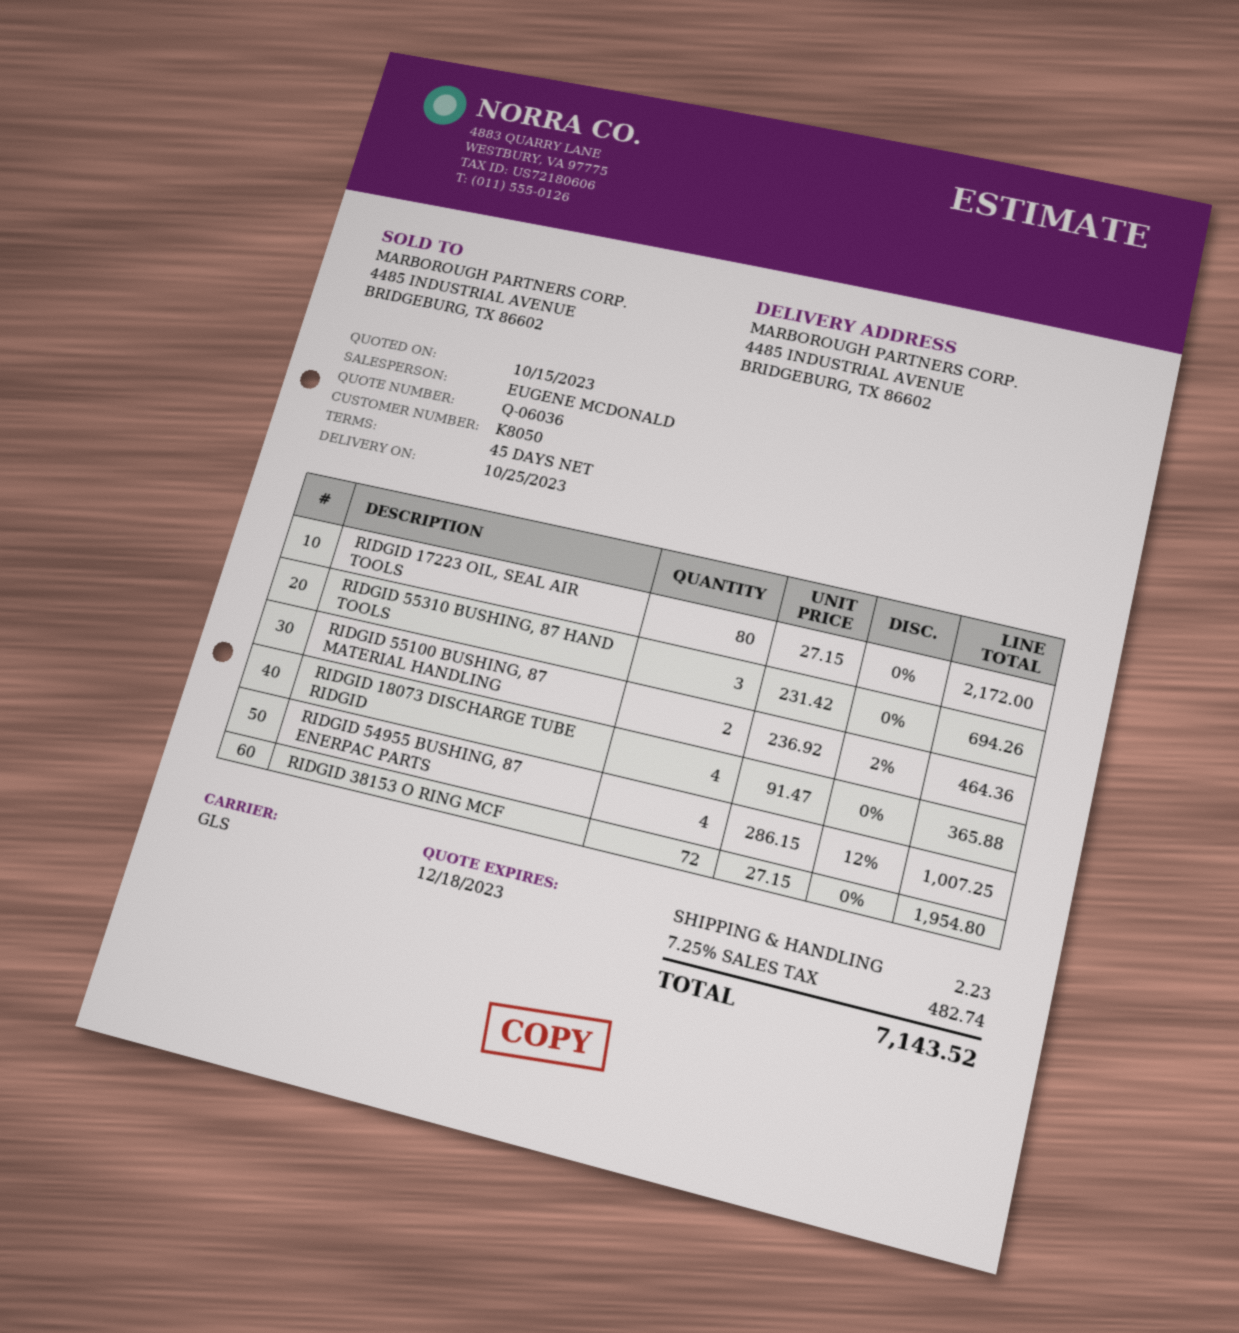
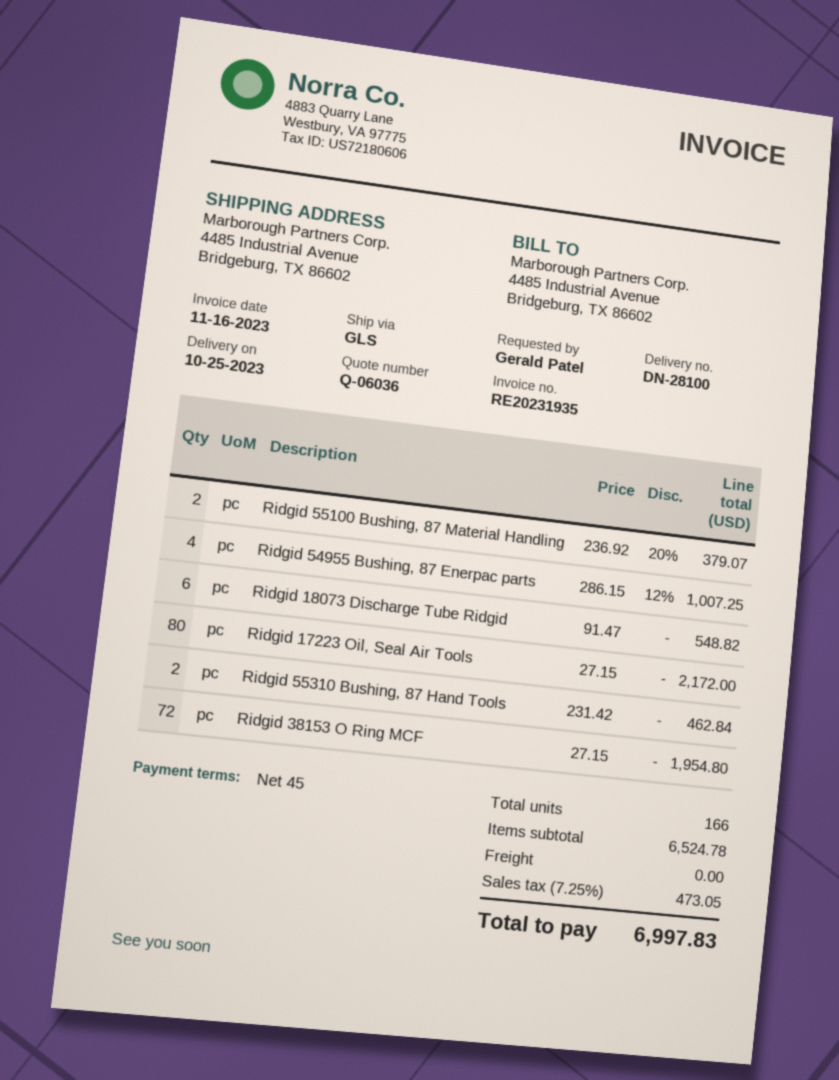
RIDGID 55310 BUSHING, 87 HAND TOOLS: 3 x 231.42 = 694.26 -> 2 x 231.42 = 462.84
RIDGID 55100 BUSHING, 87 MATERIAL HANDLING: 2 x 236.92 - 2% = 464.36 -> 2 x 236.92 - 20% = 379.07
RIDGID 18073 DISCHARGE TUBE RIDGID: 4 x 91.47 = 365.88 -> 6 x 91.47 = 548.82
shipping: 2.23 -> 0.00
tax: 7.25% = 482.74 -> 7.25% = 473.05
total: 7143.52 -> 6997.83

